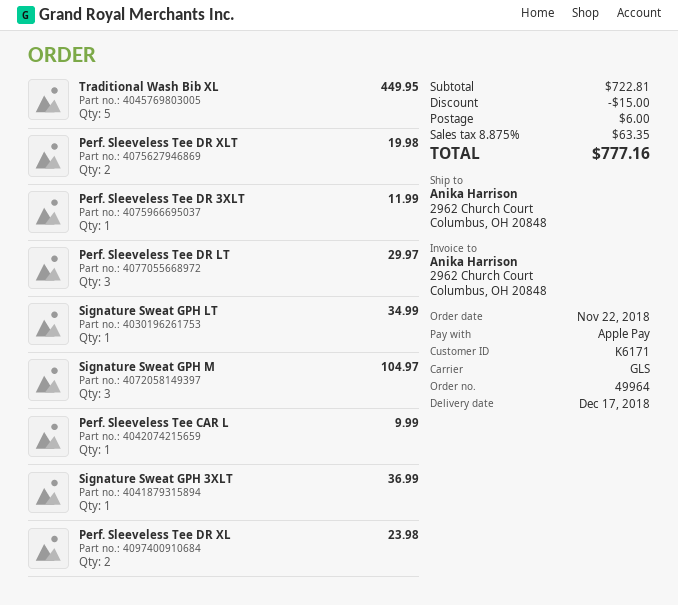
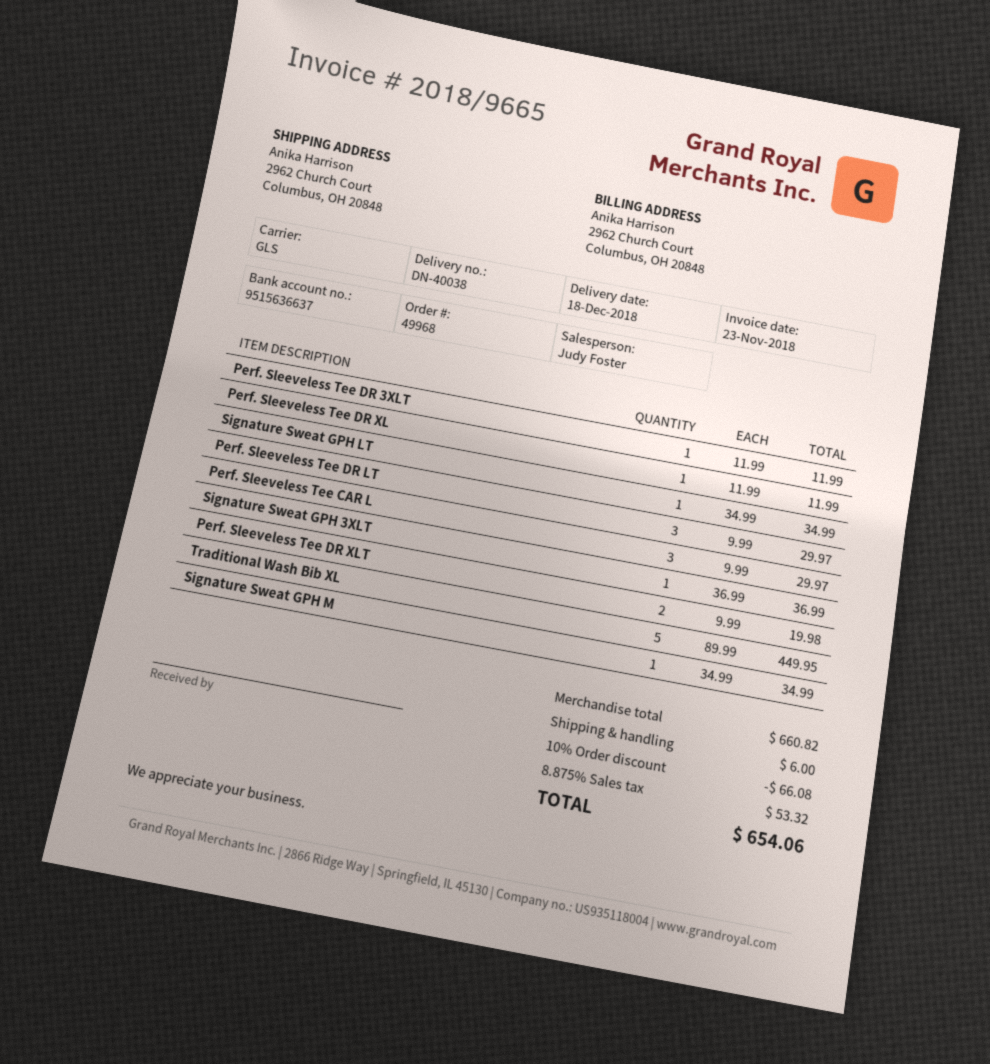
order number: 49964 -> 49968
delivery date: 2018-12-17 -> 2018-12-18
Signature Sweat GPH M: 3 for 104.97 -> 1 for 34.99
Perf. Sleeveless Tee CAR L: 1 for 9.99 -> 3 for 29.97
Perf. Sleeveless Tee DR XL: 2 for 23.98 -> 1 for 11.99
subtotal: 722.81 -> 660.82
discount: 15.00 -> 66.08
tax: 8.875% = 63.35 -> 8.875% = 53.32
total: 777.16 -> 654.06

